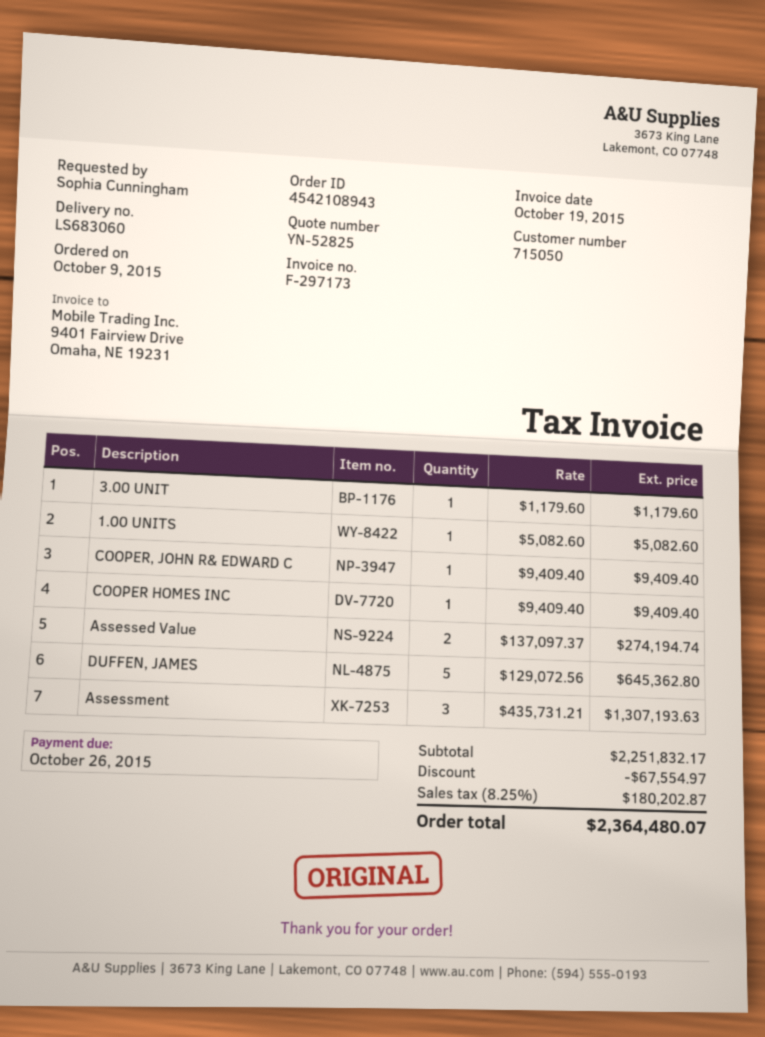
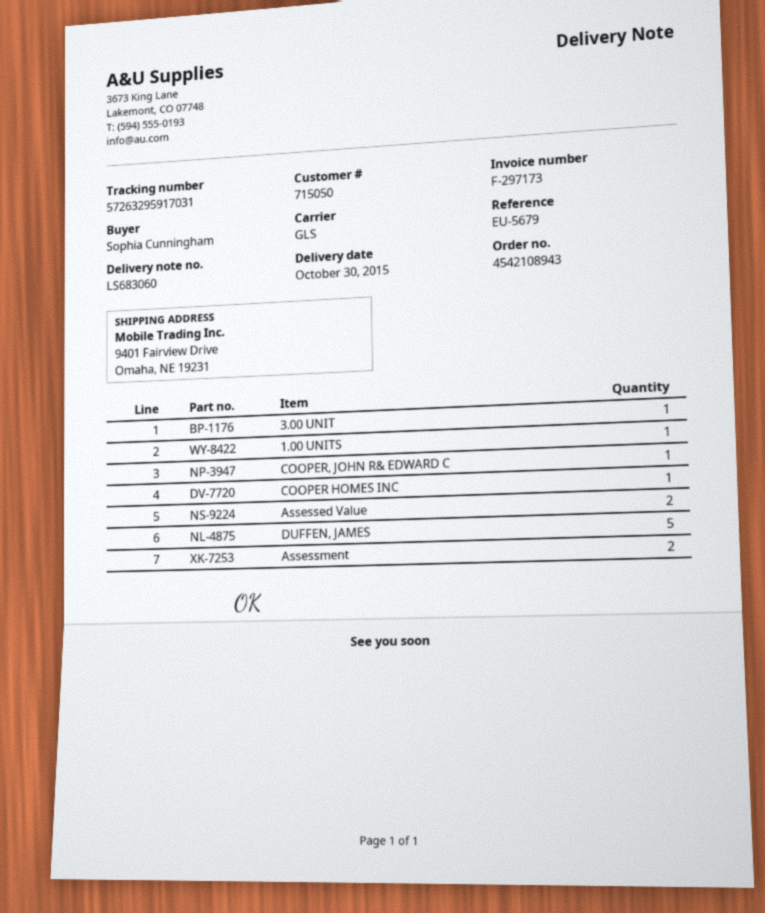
Assessment: 3 -> 2

